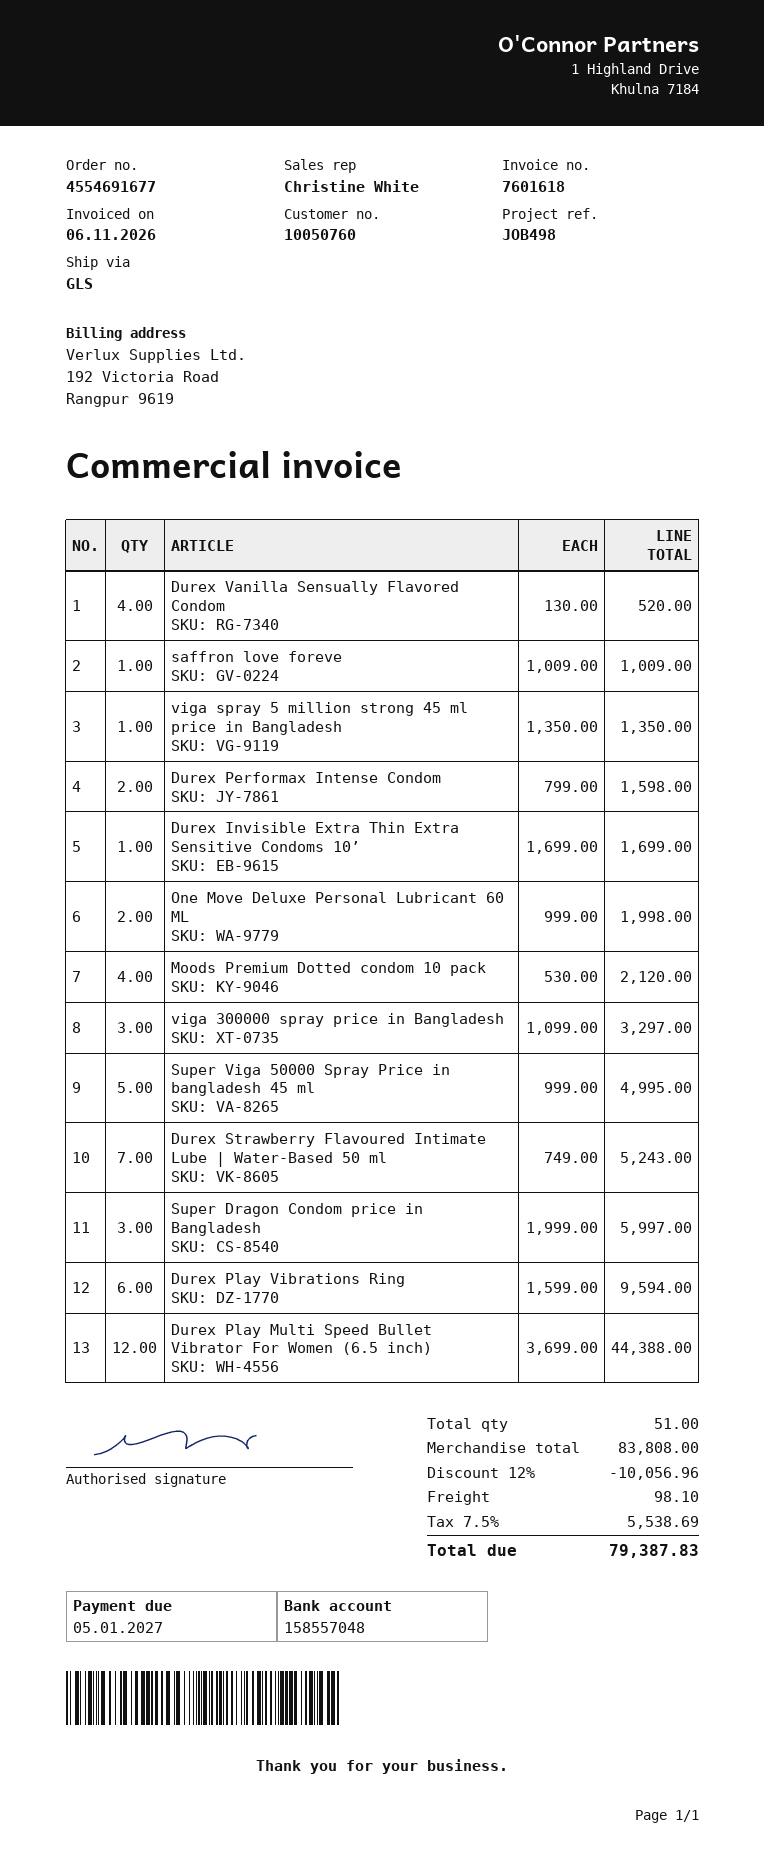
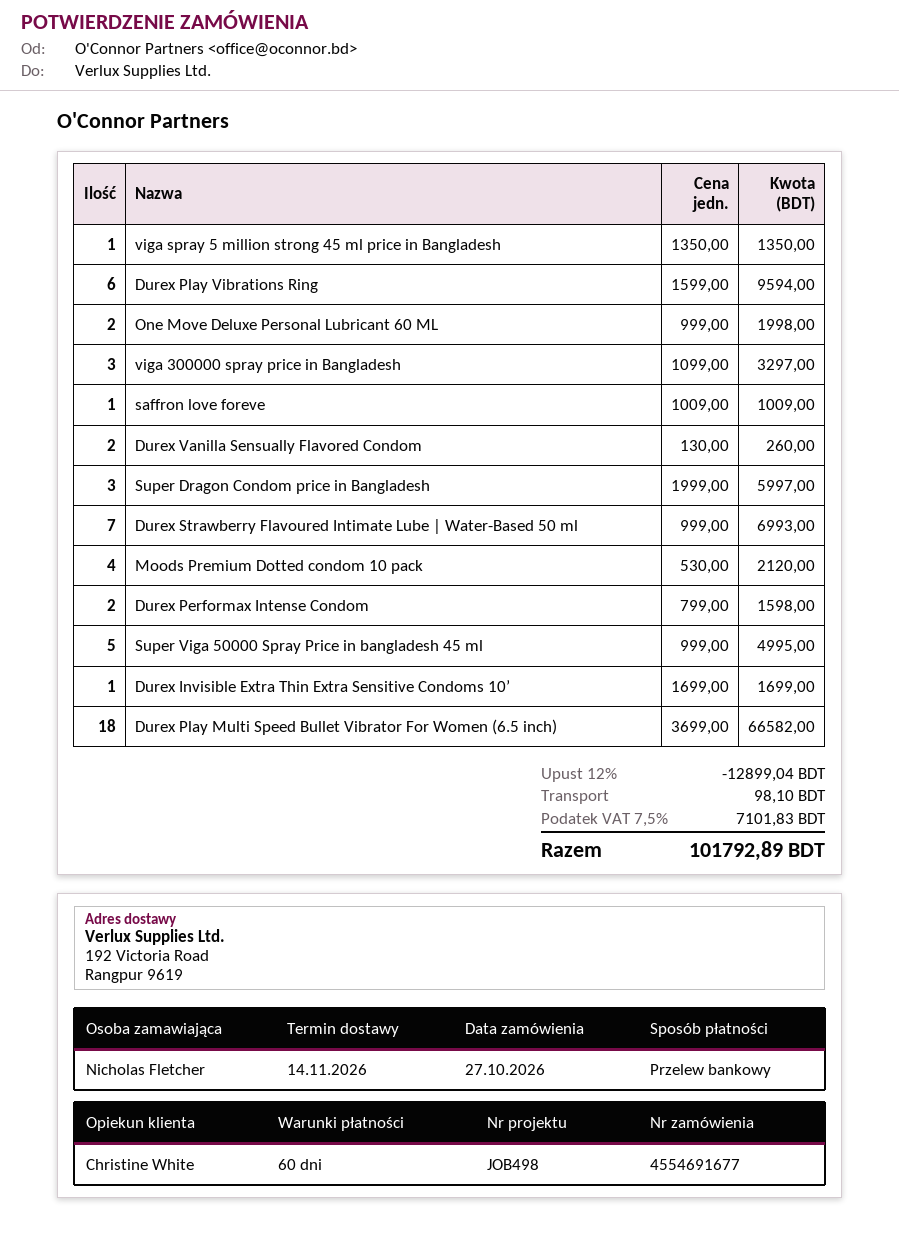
Durex Vanilla Sensually Flavored Condom: 4 x 130.00 = 520.00 -> 2 x 130.00 = 260.00
Durex Strawberry Flavoured Intimate Lube | Water-Based 50 ml: 7 x 749.00 = 5243.00 -> 7 x 999.00 = 6993.00
Durex Play Multi Speed Bullet Vibrator For Women (6.5 inch): 12 x 3699.00 = 44388.00 -> 18 x 3699.00 = 66582.00
discount: 12% = 10056.96 -> 12% = 12899.04
tax: 7.5% = 5538.69 -> 7.5% = 7101.83
total: 79387.83 -> 101792.89

